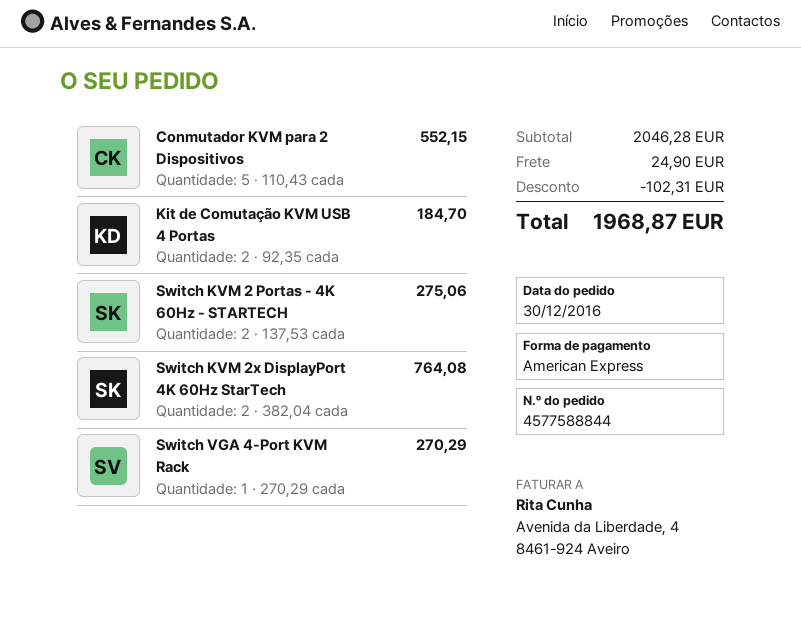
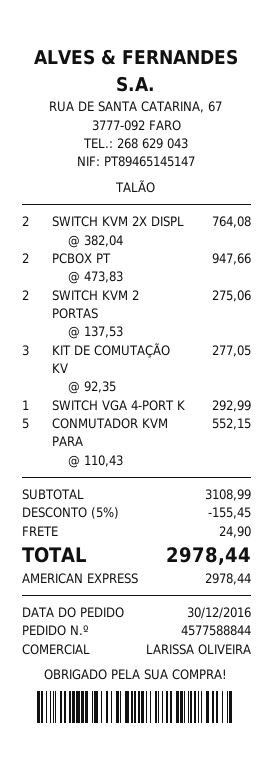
Kit de Comutação KVM USB 4 Portas: 2 x 92.35 = 184.70 -> 3 x 92.35 = 277.05
Switch VGA 4-Port KVM Rack: 1 x 270.29 = 270.29 -> 1 x 292.99 = 292.99
PCBOX PT: none -> 2 x 473.83 = 947.66
subtotal: 2046.28 -> 3108.99
discount: 102.31 -> 155.45
total: 1968.87 -> 2978.44

